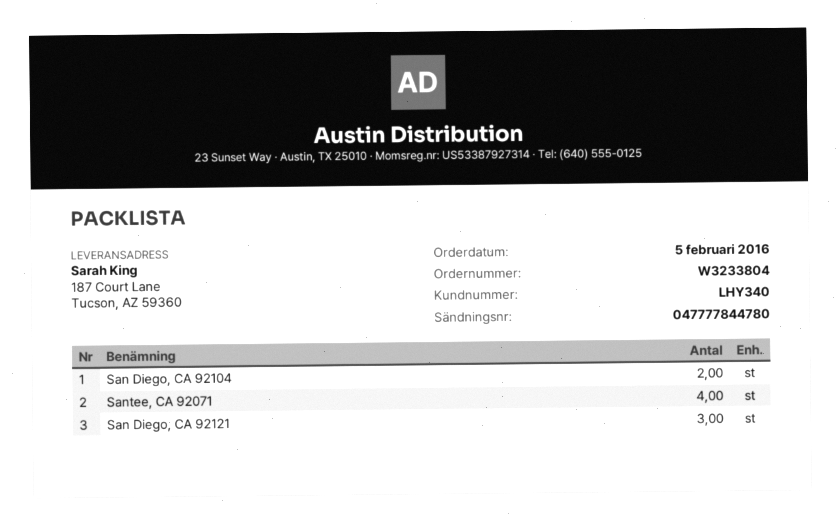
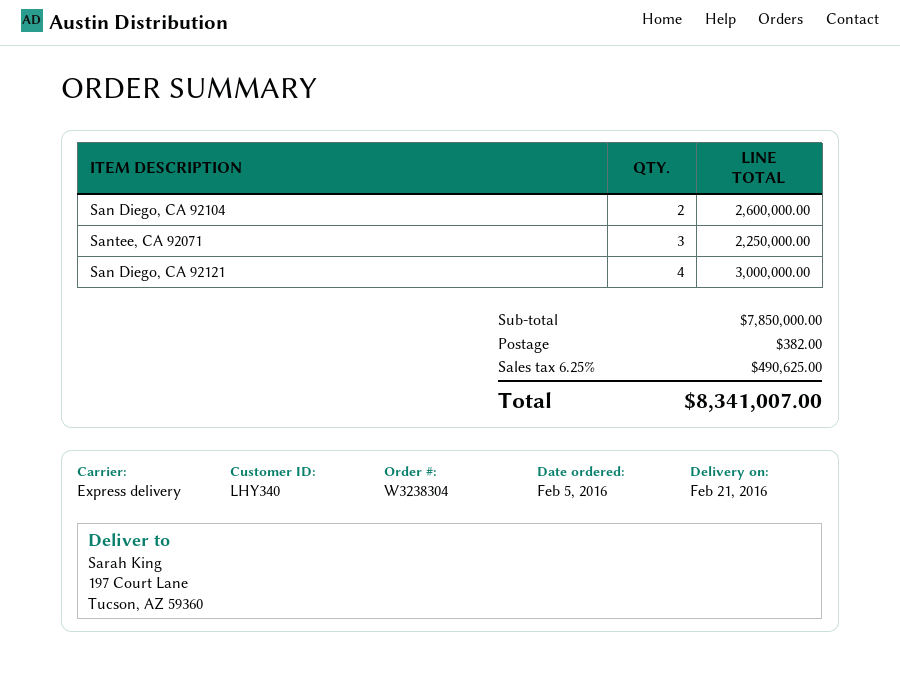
order number: W3233804 -> W3238304
ship to: 187 Court Lane, Tucson, AZ 59360 -> 197 Court Lane, Tucson, AZ 59360
Santee, CA 92071: 4 -> 3
San Diego, CA 92121: 3 -> 4

